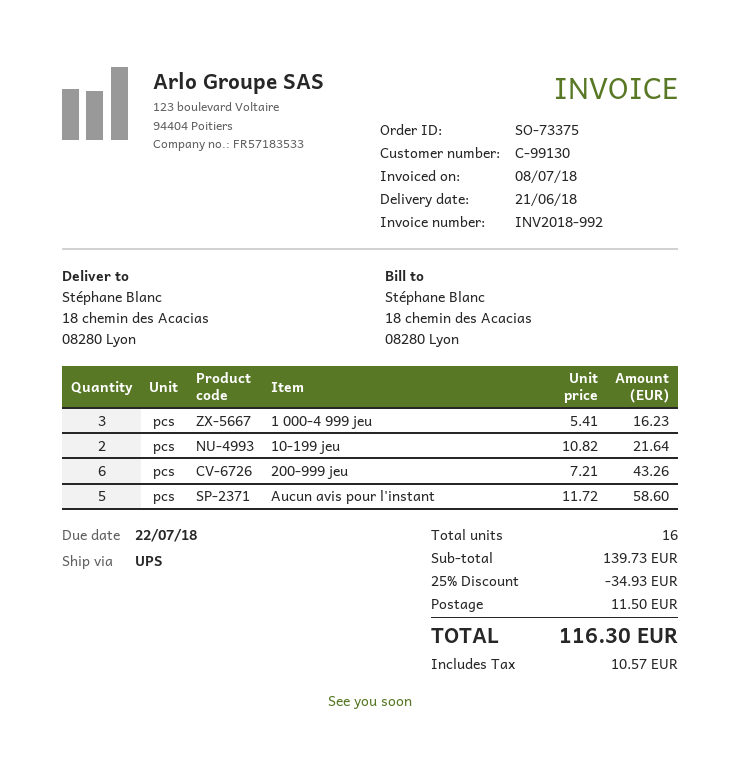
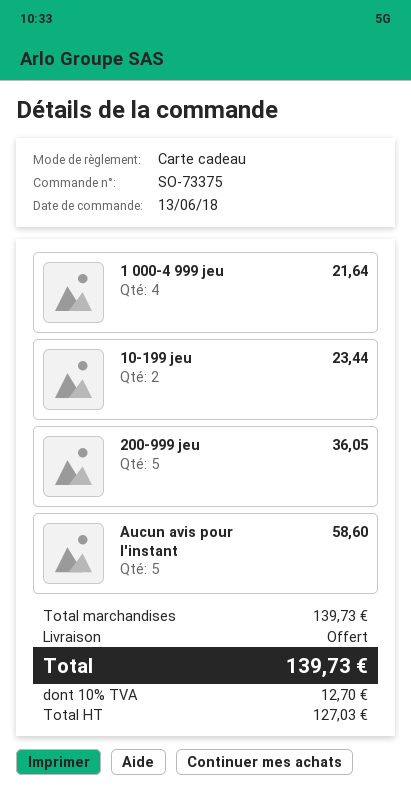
1 000-4 999 jeu: 3 for 16.23 -> 4 for 21.64
10-199 jeu: 2 for 21.64 -> 2 for 23.44
200-999 jeu: 6 for 43.26 -> 5 for 36.05
discount: 25% = 34.93 -> none
shipping: 11.50 -> 0.00
tax: 10.57 -> 12.70
total: 116.30 -> 139.73

